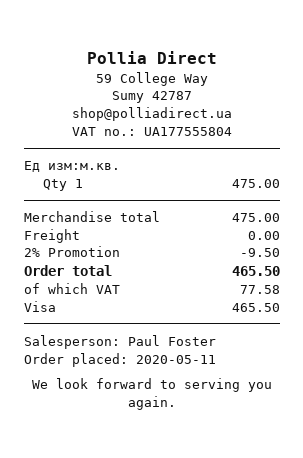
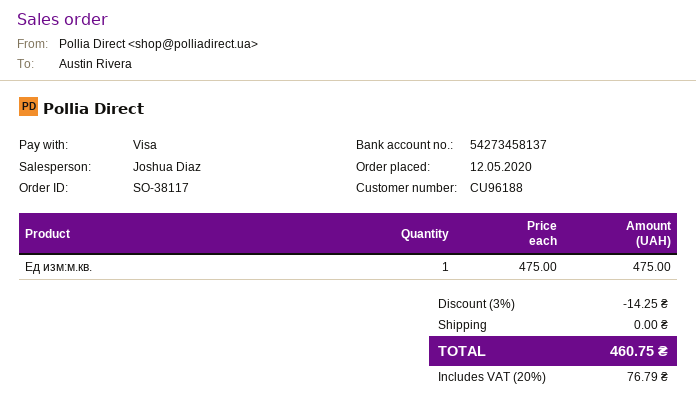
order date: 2020-05-11 -> 2020-05-12
sales rep: Paul Foster -> Joshua Diaz
discount: 2% = 9.50 -> 3% = 14.25
tax: 77.58 -> 76.79
total: 465.50 -> 460.75

